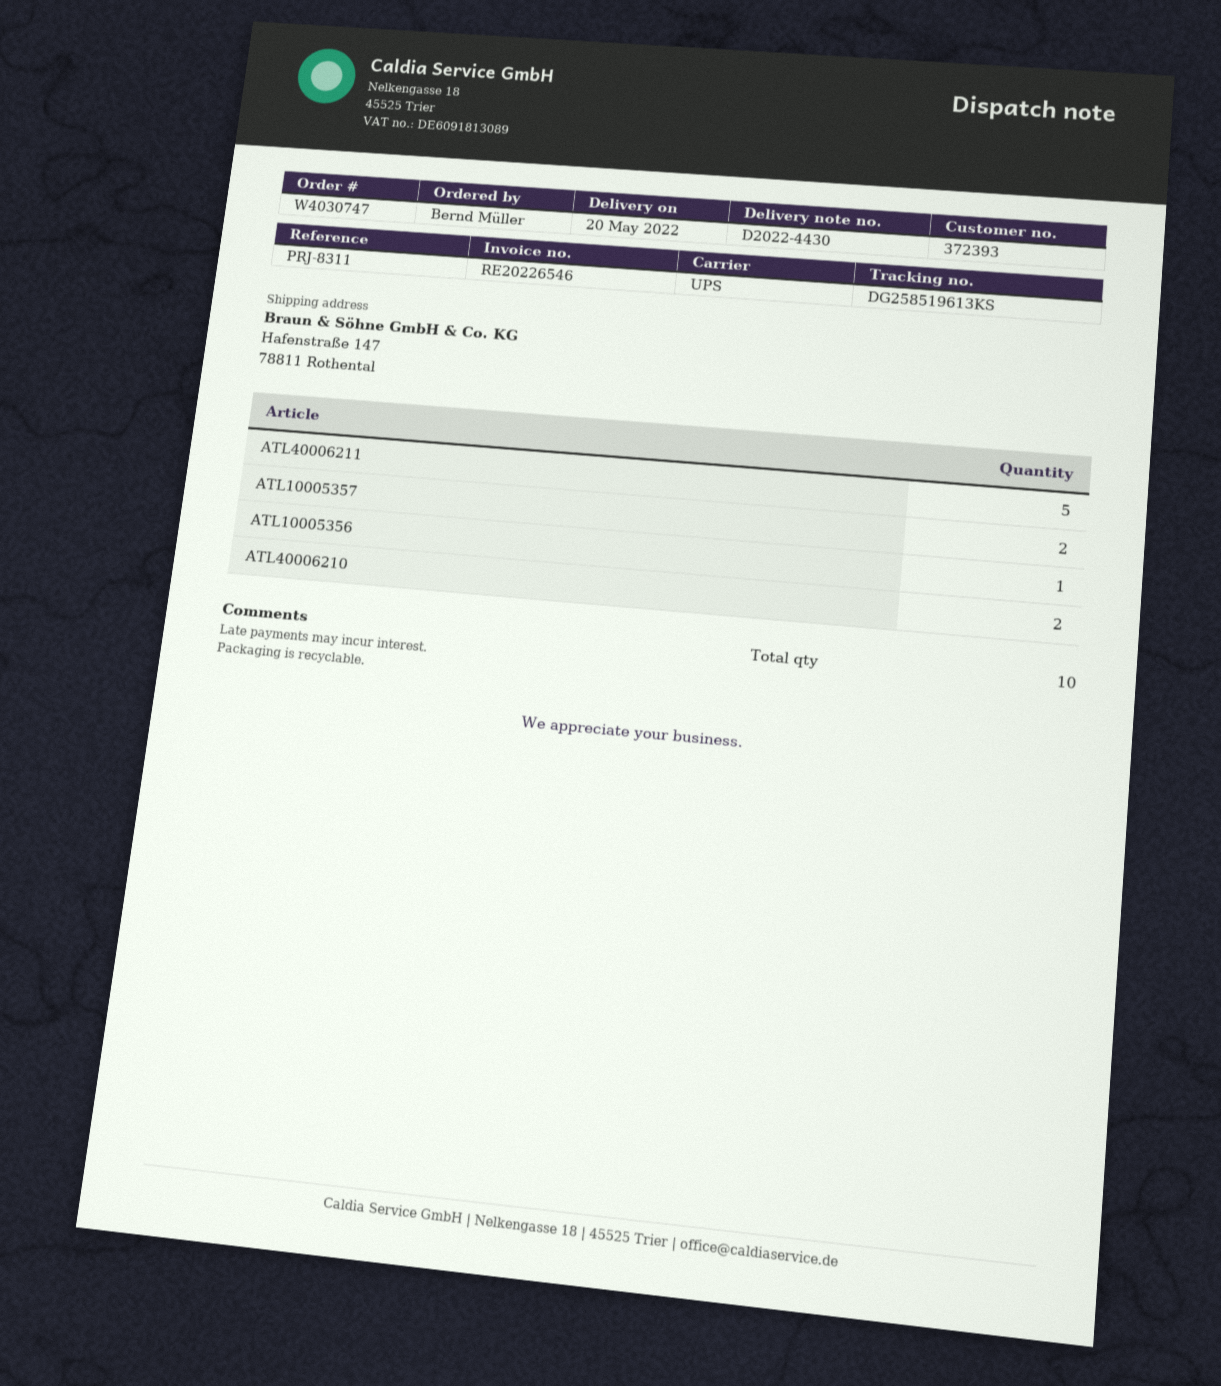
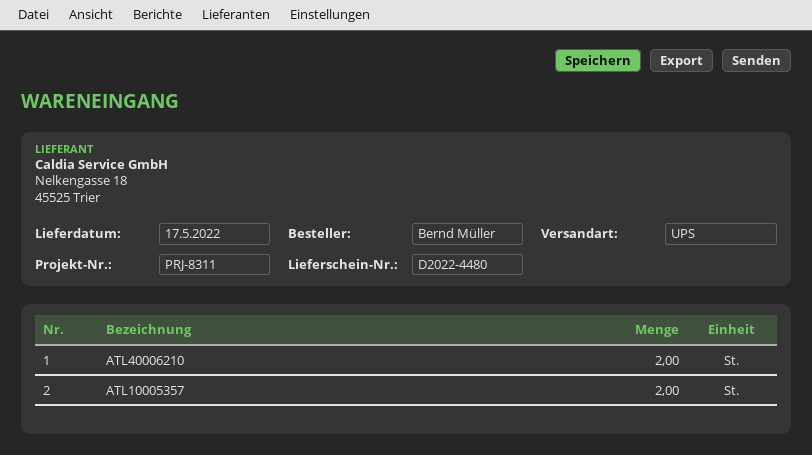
delivery note number: D2022-4430 -> D2022-4480
delivery date: 2022-05-20 -> 2022-05-17
ATL40006211: 5 -> none
ATL10005356: 1 -> none

